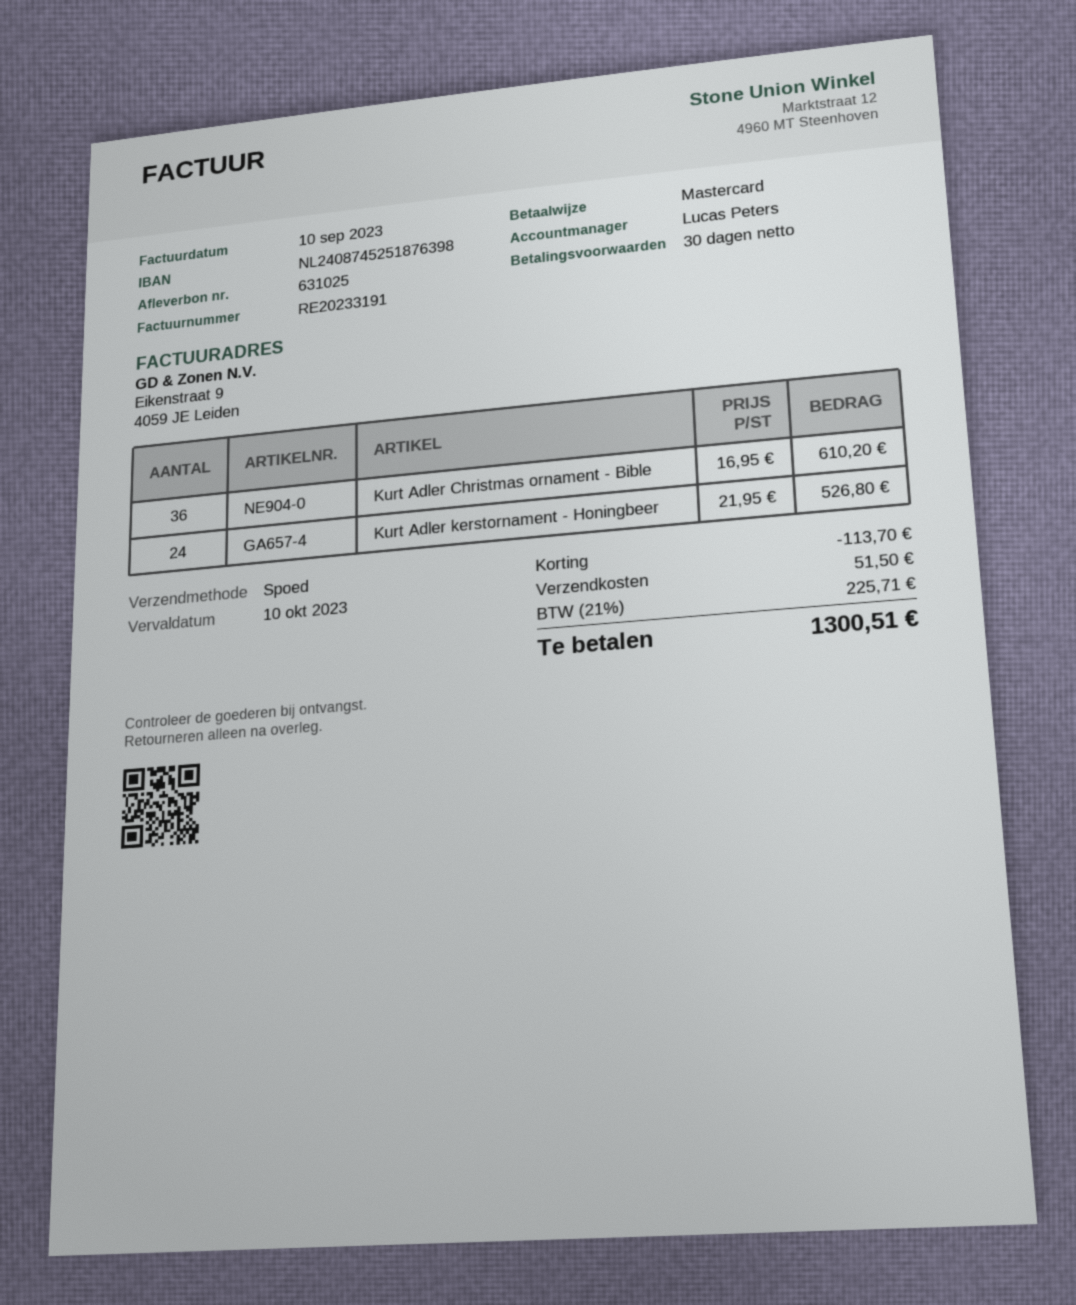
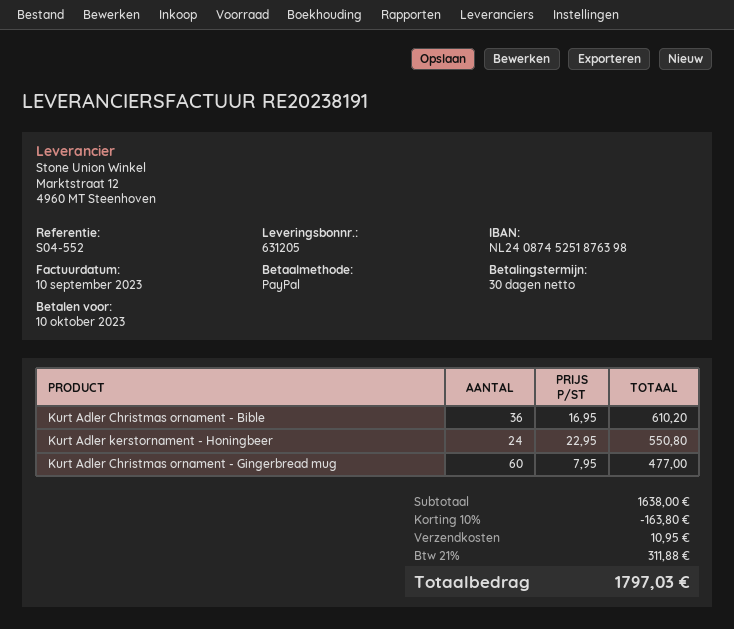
delivery note number: 631025 -> 631205
invoice number: RE20233191 -> RE20238191
payment method: Mastercard -> PayPal
Kurt Adler kerstornament - Honingbeer: 24 x 21.95 = 526.80 -> 24 x 22.95 = 550.80
Kurt Adler Christmas ornament - Gingerbread mug: none -> 60 x 7.95 = 477.00
discount: 113.70 -> 163.80
shipping: 51.50 -> 10.95
tax: 21% = 225.71 -> 21% = 311.88
total: 1300.51 -> 1797.03

